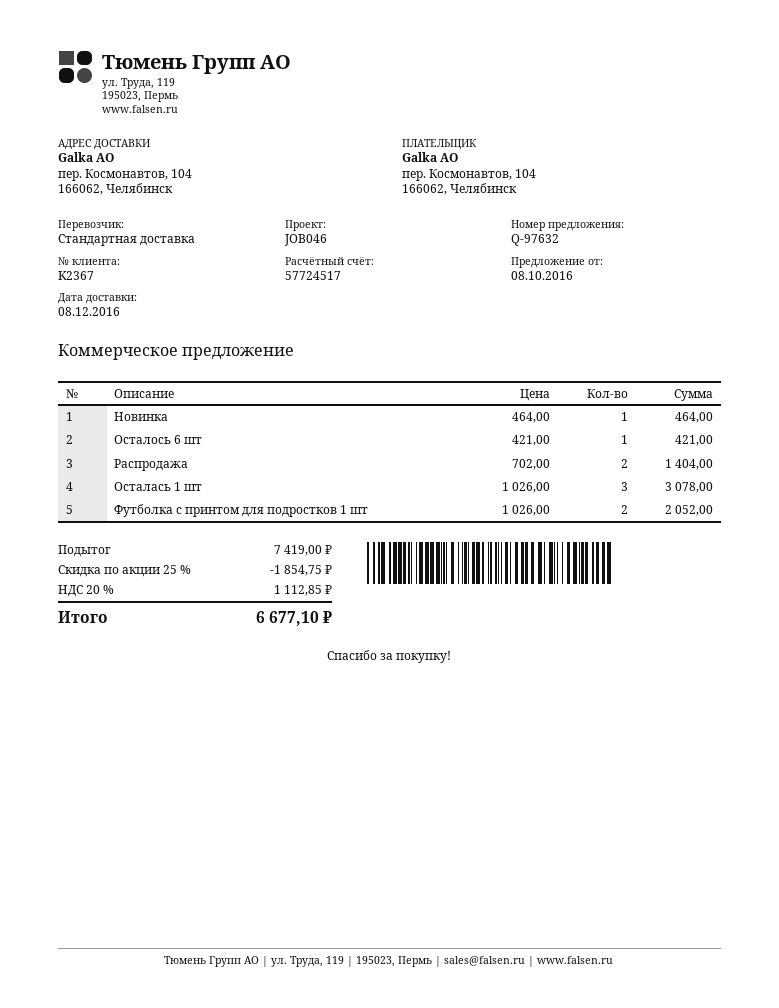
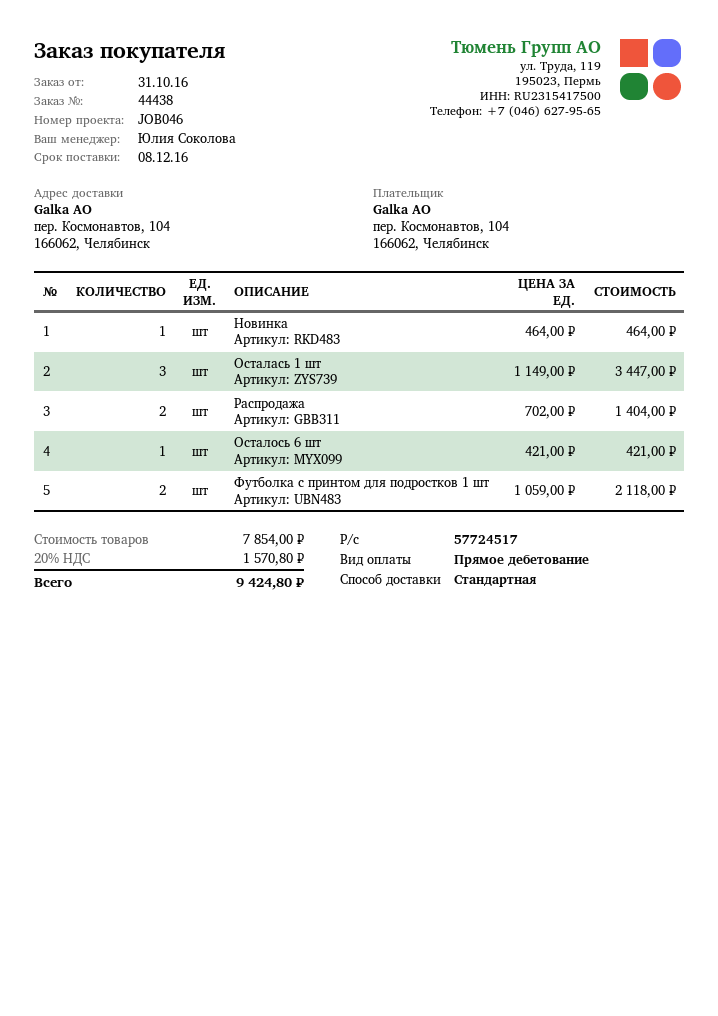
Осталась 1 шт: 3 x 1026.00 = 3078.00 -> 3 x 1149.00 = 3447.00
Футболка с принтом для подростков 1 шт: 2 x 1026.00 = 2052.00 -> 2 x 1059.00 = 2118.00
subtotal: 7419.00 -> 7854.00
discount: 25% = 1854.75 -> none
tax: 20% = 1112.85 -> 20% = 1570.80
total: 6677.10 -> 9424.80

